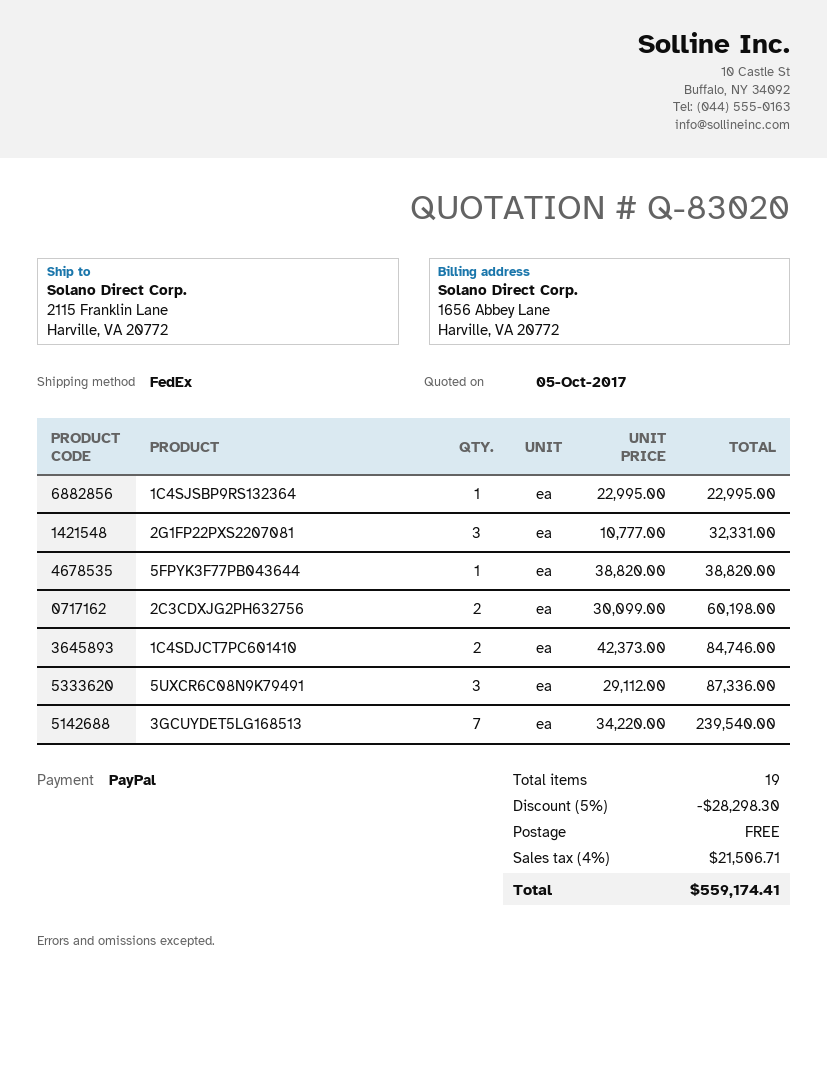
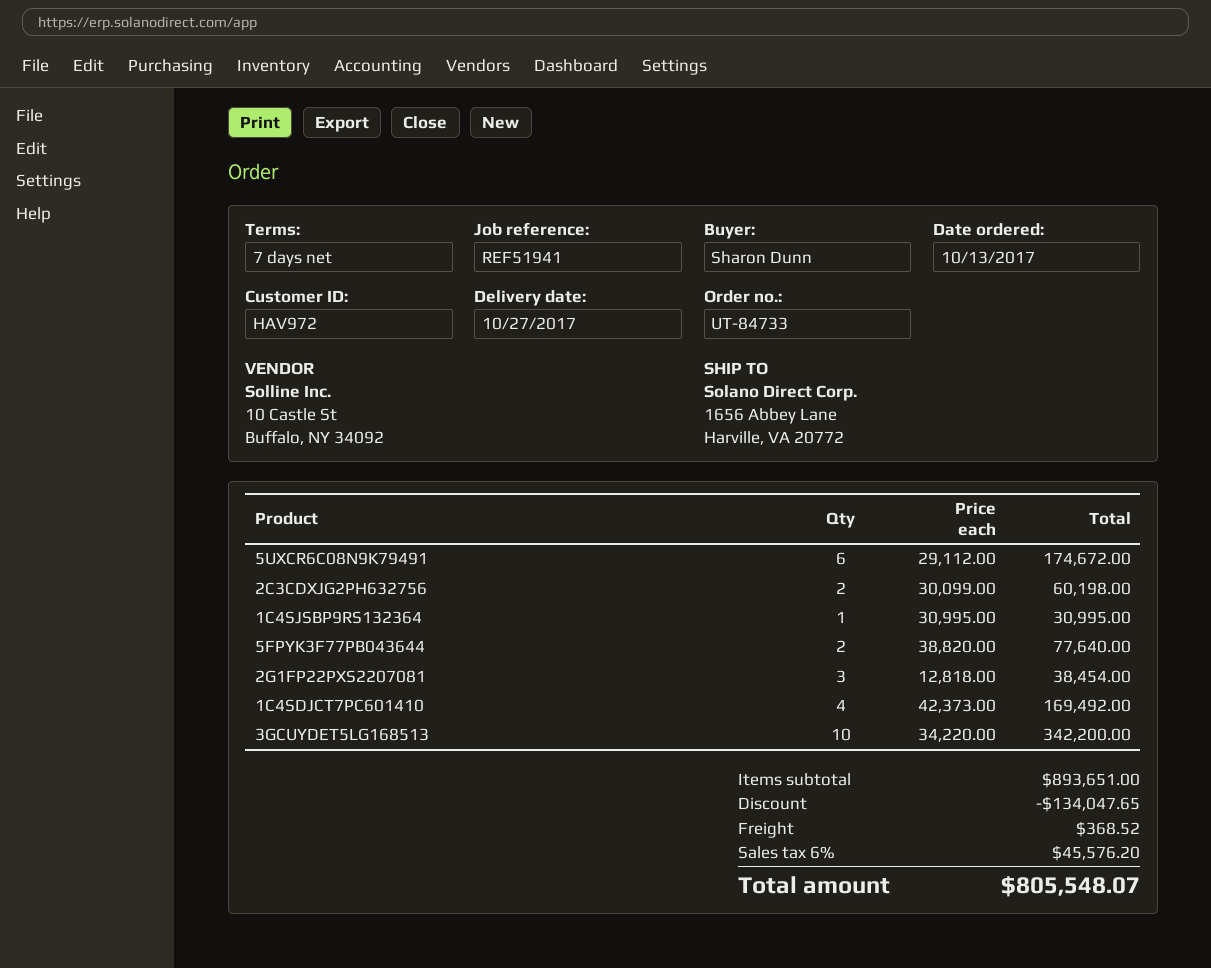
ship to: 2115 Franklin Lane, Harville, VA 20772 -> 1656 Abbey Lane, Harville, VA 20772
1C4SJSBP9RS132364: 1 x 22995.00 = 22995.00 -> 1 x 30995.00 = 30995.00
2G1FP22PXS2207081: 3 x 10777.00 = 32331.00 -> 3 x 12818.00 = 38454.00
5FPYK3F77PB043644: 1 x 38820.00 = 38820.00 -> 2 x 38820.00 = 77640.00
1C4SDJCT7PC601410: 2 x 42373.00 = 84746.00 -> 4 x 42373.00 = 169492.00
5UXCR6C08N9K79491: 3 x 29112.00 = 87336.00 -> 6 x 29112.00 = 174672.00
3GCUYDET5LG168513: 7 x 34220.00 = 239540.00 -> 10 x 34220.00 = 342200.00
discount: 28298.30 -> 134047.65
shipping: 0.00 -> 368.52
tax: 4% = 21506.71 -> 6% = 45576.20
total: 559174.41 -> 805548.07

